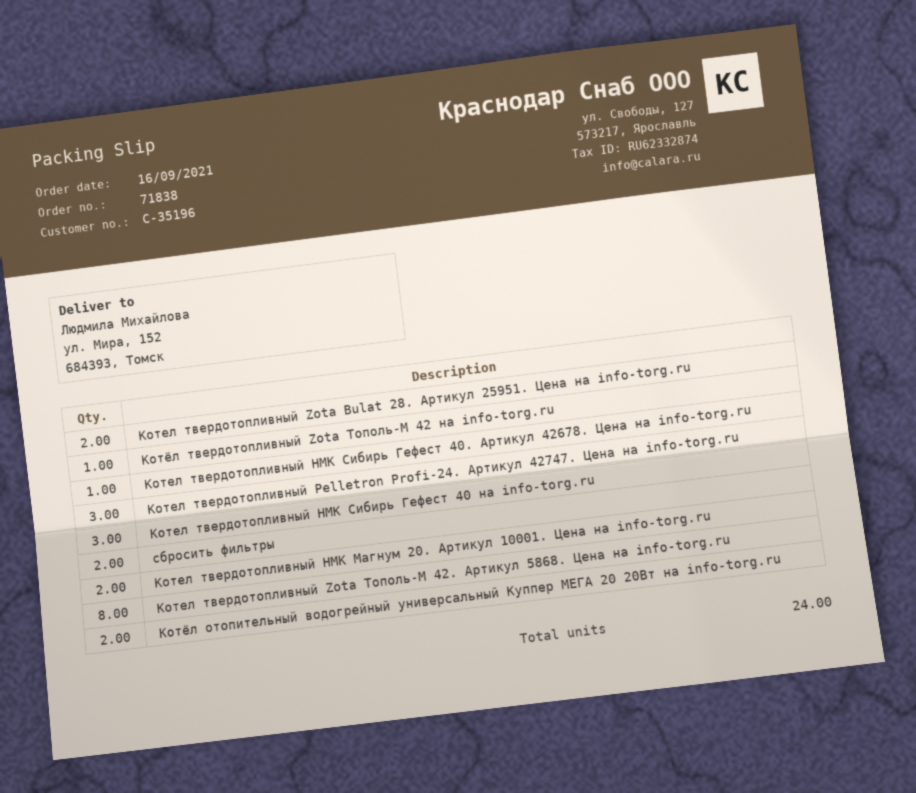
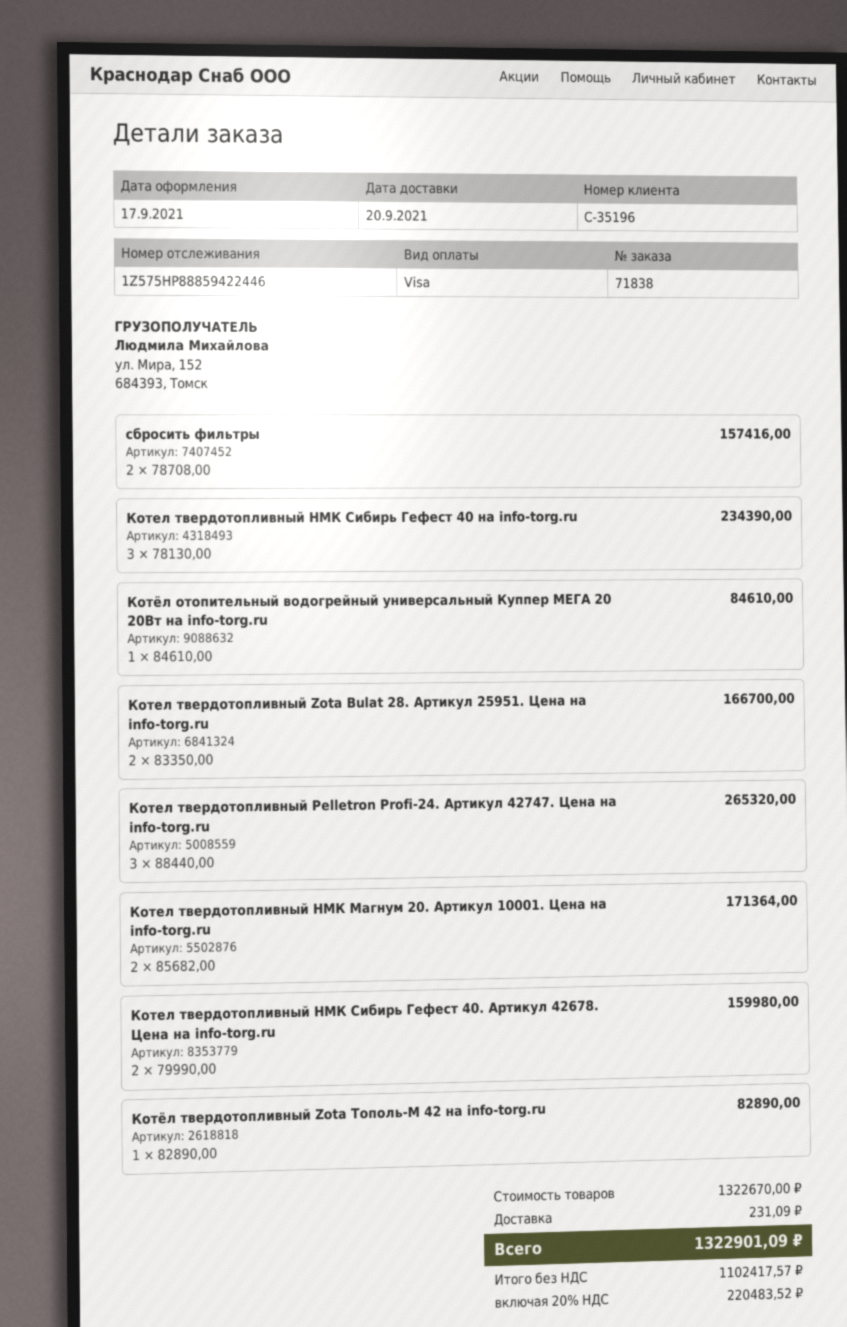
order date: 2021-09-16 -> 2021-09-17
Котел твердотопливный НМК Сибирь Гефест 40. Артикул 42678. Цена на info-torg.ru: 1 -> 2
Котел твердотопливный Zota Тополь-М 42. Артикул 5868. Цена на info-torg.ru: 8 -> none
Котёл отопительный водогрейный универсальный Куппер МЕГА 20 20Вт на info-torg.ru: 2 -> 1

